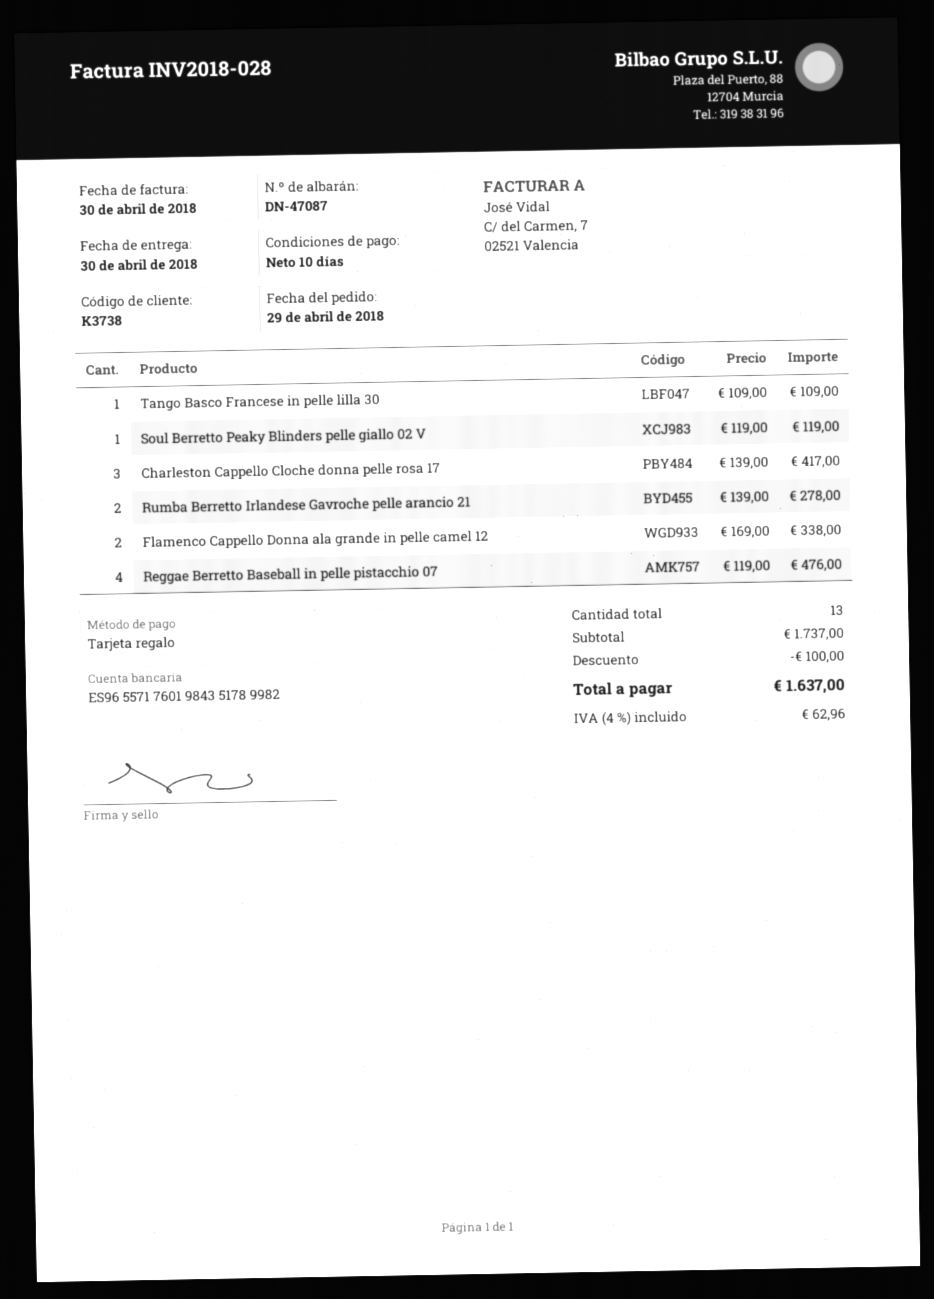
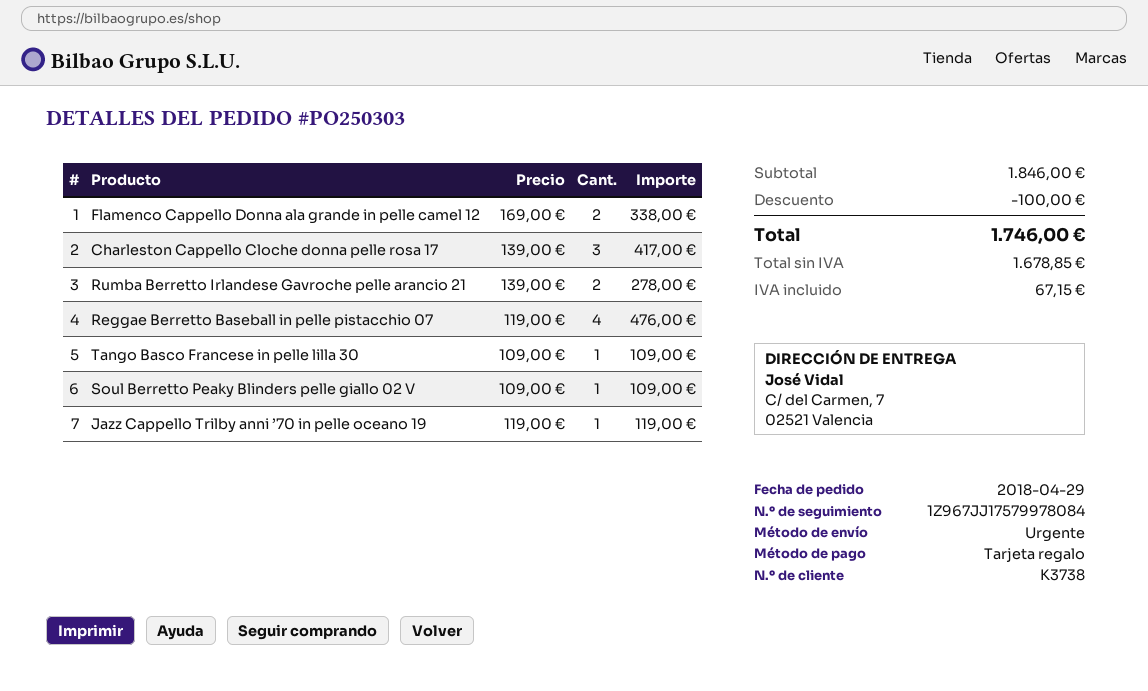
Soul Berretto Peaky Blinders pelle giallo 02 V: 1 x 119.00 = 119.00 -> 1 x 109.00 = 109.00
Jazz Cappello Trilby anni ’70 in pelle oceano 19: none -> 1 x 119.00 = 119.00
subtotal: 1737.00 -> 1846.00
tax: 62.96 -> 67.15
total: 1637.00 -> 1746.00

